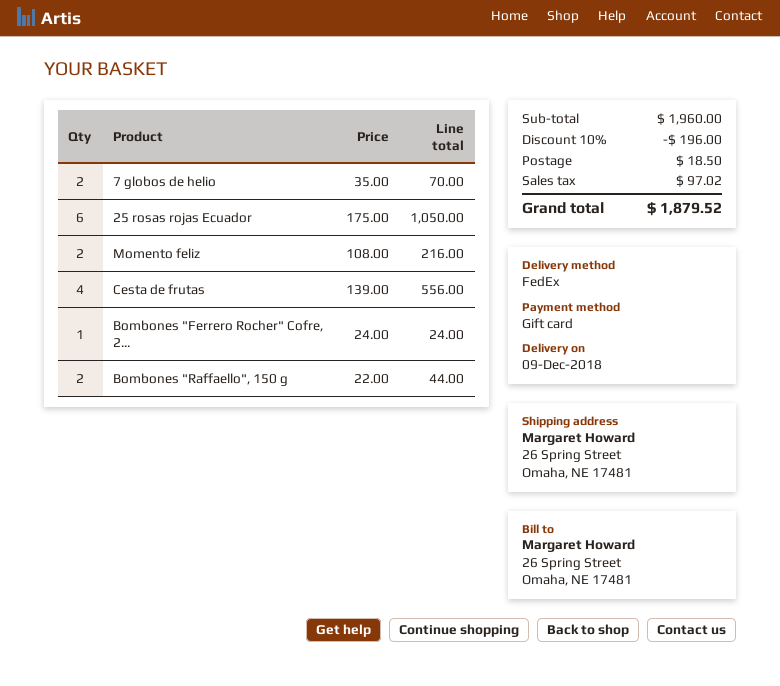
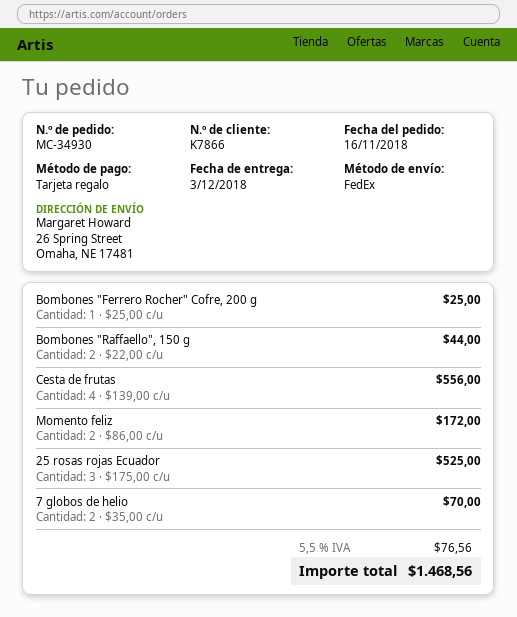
delivery date: 2018-12-09 -> 2018-12-03
25 rosas rojas Ecuador: 6 x 175.00 = 1050.00 -> 3 x 175.00 = 525.00
Momento feliz: 2 x 108.00 = 216.00 -> 2 x 86.00 = 172.00
Bombones "Ferrero Rocher" Cofre, 2...: 1 x 24.00 = 24.00 -> 1 x 25.00 = 25.00
discount: 10% = 196.00 -> none
shipping: 18.50 -> none
tax: 97.02 -> 76.56
total: 1879.52 -> 1468.56

